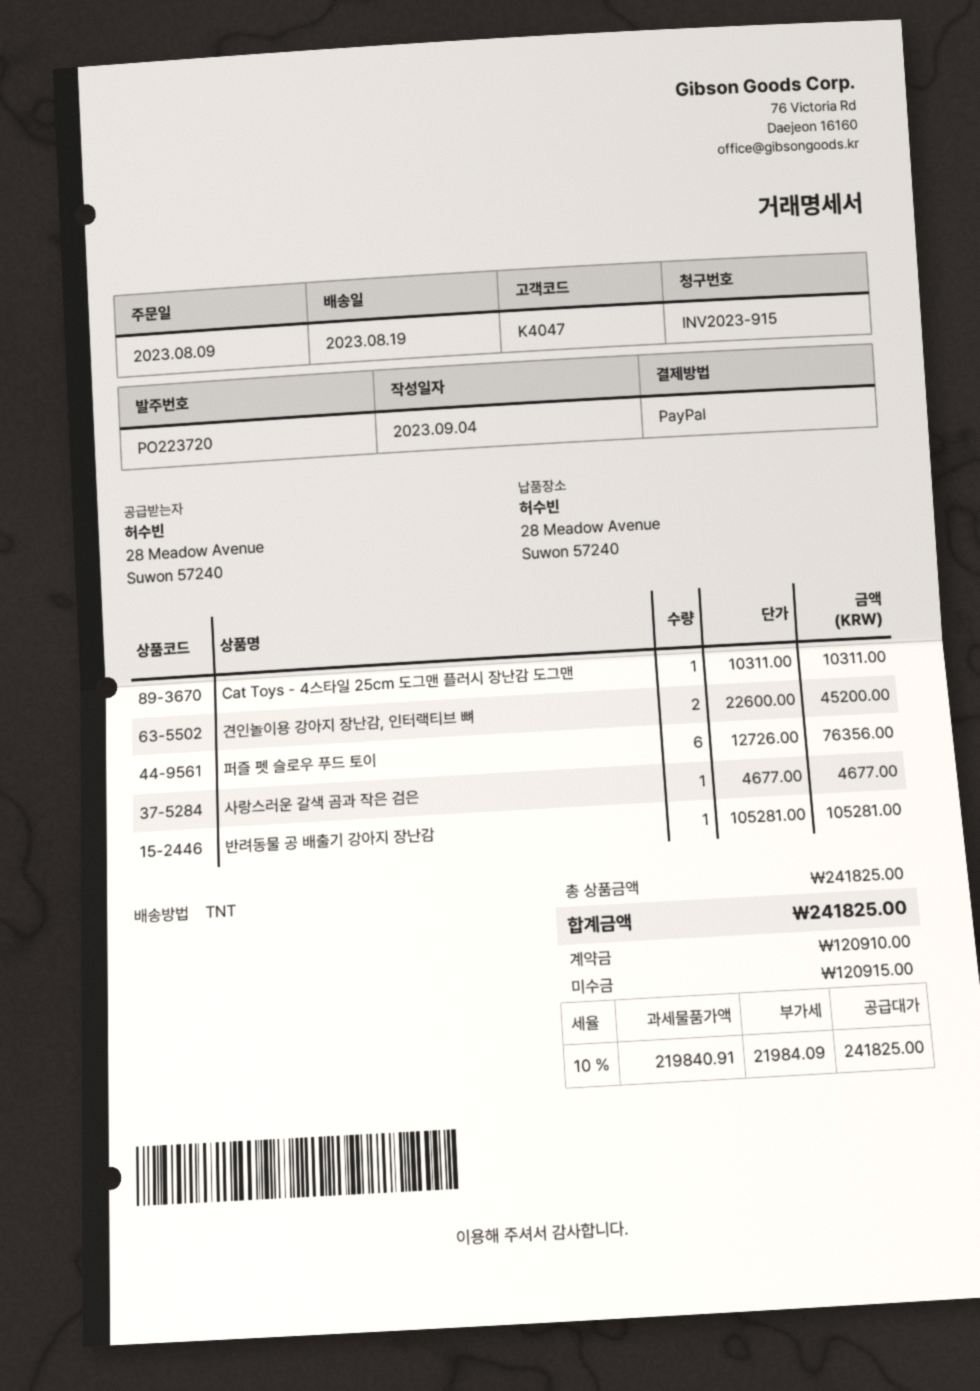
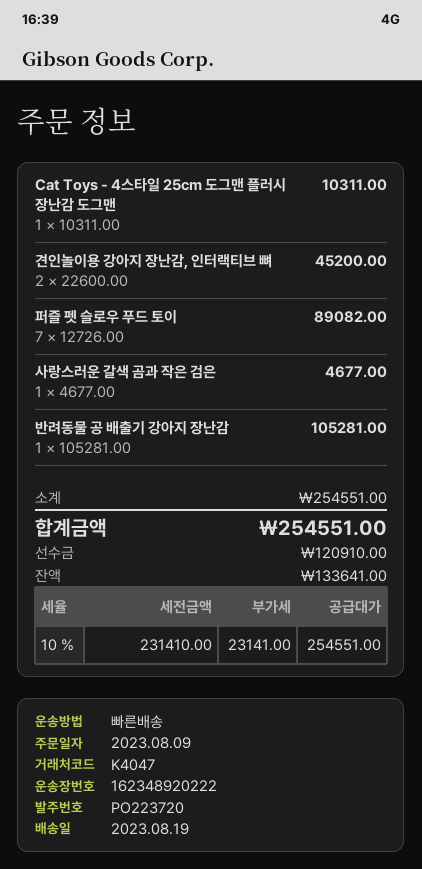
shipping method: TNT -> express
퍼즐 펫 슬로우 푸드 토이: 6 x 12726.00 = 76356.00 -> 7 x 12726.00 = 89082.00
subtotal: 241825.00 -> 254551.00
net: 219840.91 -> 231410.00
tax: 10% = 21984.09 -> 10% = 23141.00
total: 241825.00 -> 254551.00
balance: 120915.00 -> 133641.00

